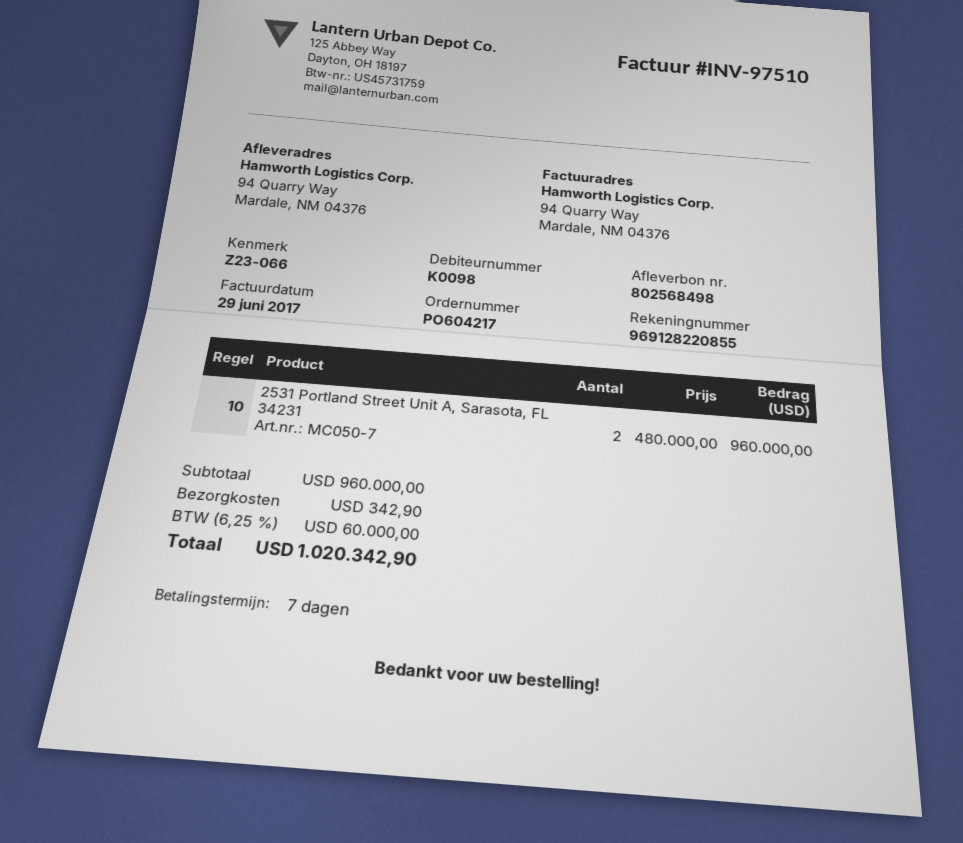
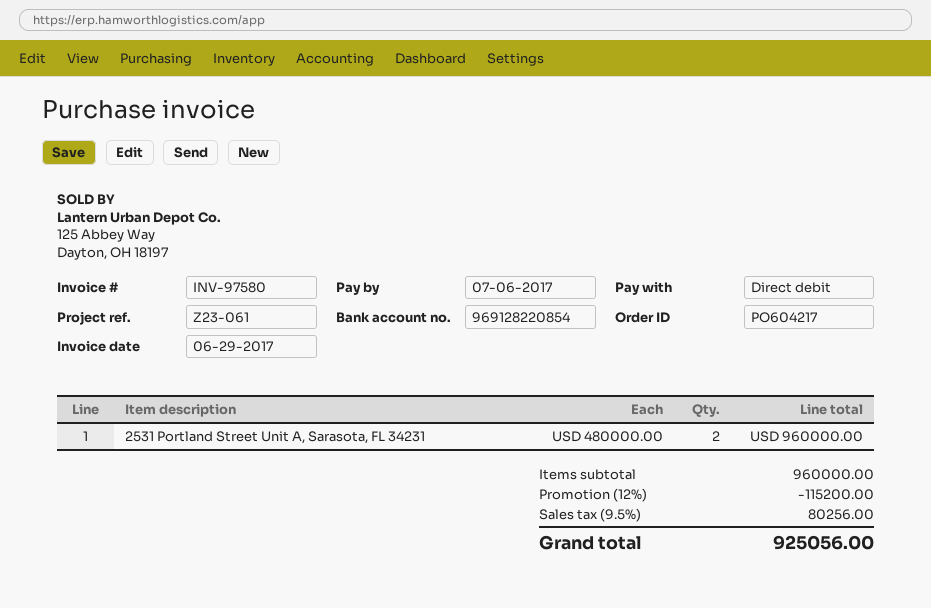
invoice number: INV-97510 -> INV-97580
reference: Z23-066 -> Z23-061
bank account: 969128220855 -> 969128220854
discount: none -> 12% = 115200.00
shipping: 342.90 -> none
tax: 6.25% = 60000.00 -> 9.5% = 80256.00
total: 1020342.90 -> 925056.00

